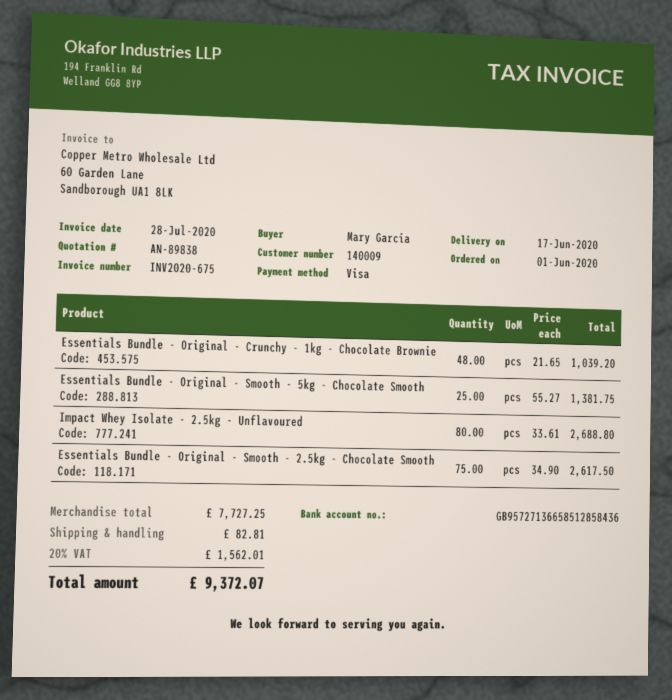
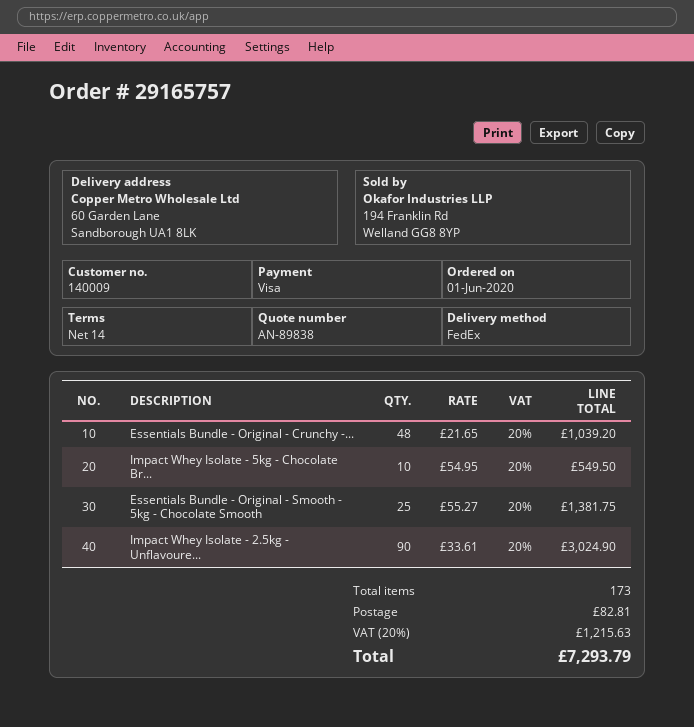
Impact Whey Isolate - 2.5kg - Unflavoured: 80 x 33.61 = 2688.80 -> 90 x 33.61 = 3024.90
Essentials Bundle - Original - Smooth - 2.5kg - Chocolate Smooth: 75 x 34.90 = 2617.50 -> none
Impact Whey Isolate - 5kg - Chocolate Br...: none -> 10 x 54.95 = 549.50
tax: 20% = 1562.01 -> 20% = 1215.63
total: 9372.07 -> 7293.79

